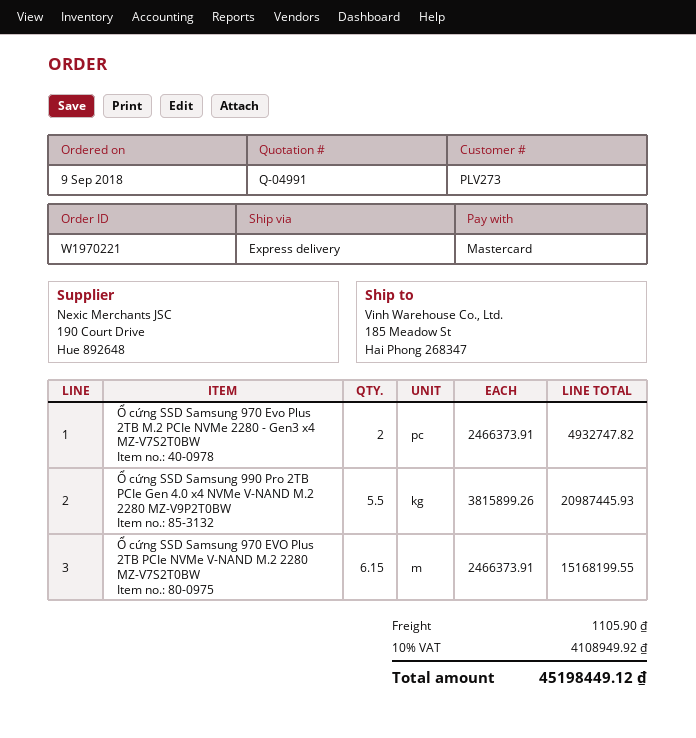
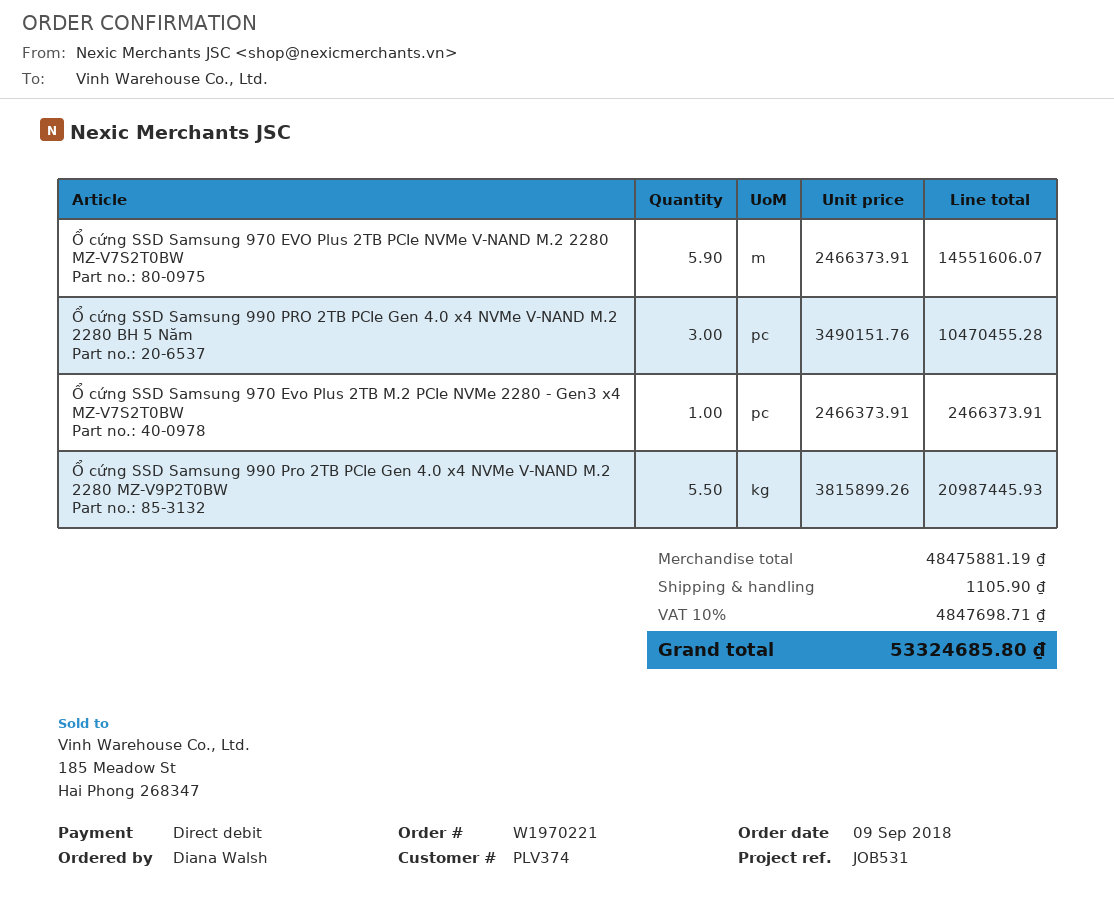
customer number: PLV273 -> PLV374
payment method: Mastercard -> direct debit
Ổ cứng SSD Samsung 970 Evo Plus 2TB M.2 PCIe NVMe 2280 - Gen3 x4 MZ-V7S2T0BW: 2 x 2466373.91 = 4932747.82 -> 1 x 2466373.91 = 2466373.91
Ổ cứng SSD Samsung 970 EVO Plus 2TB PCIe NVMe V-NAND M.2 2280 MZ-V7S2T0BW: 6.15 x 2466373.91 = 15168199.55 -> 5.9 x 2466373.91 = 14551606.07
Ổ cứng SSD Samsung 990 PRO 2TB PCIe Gen 4.0 x4 NVMe V-NAND M.2 2280 BH 5 Năm: none -> 3 x 3490151.76 = 10470455.28
tax: 10% = 4108949.92 -> 10% = 4847698.71
total: 45198449.12 -> 53324685.80

